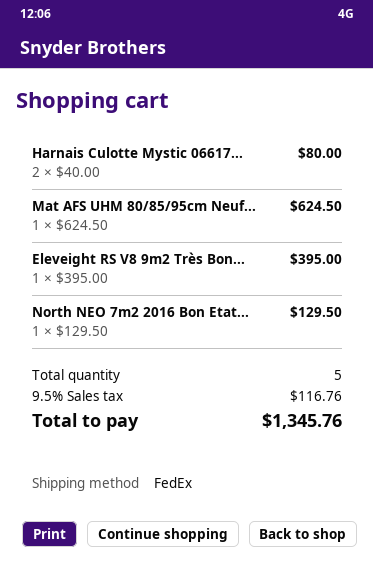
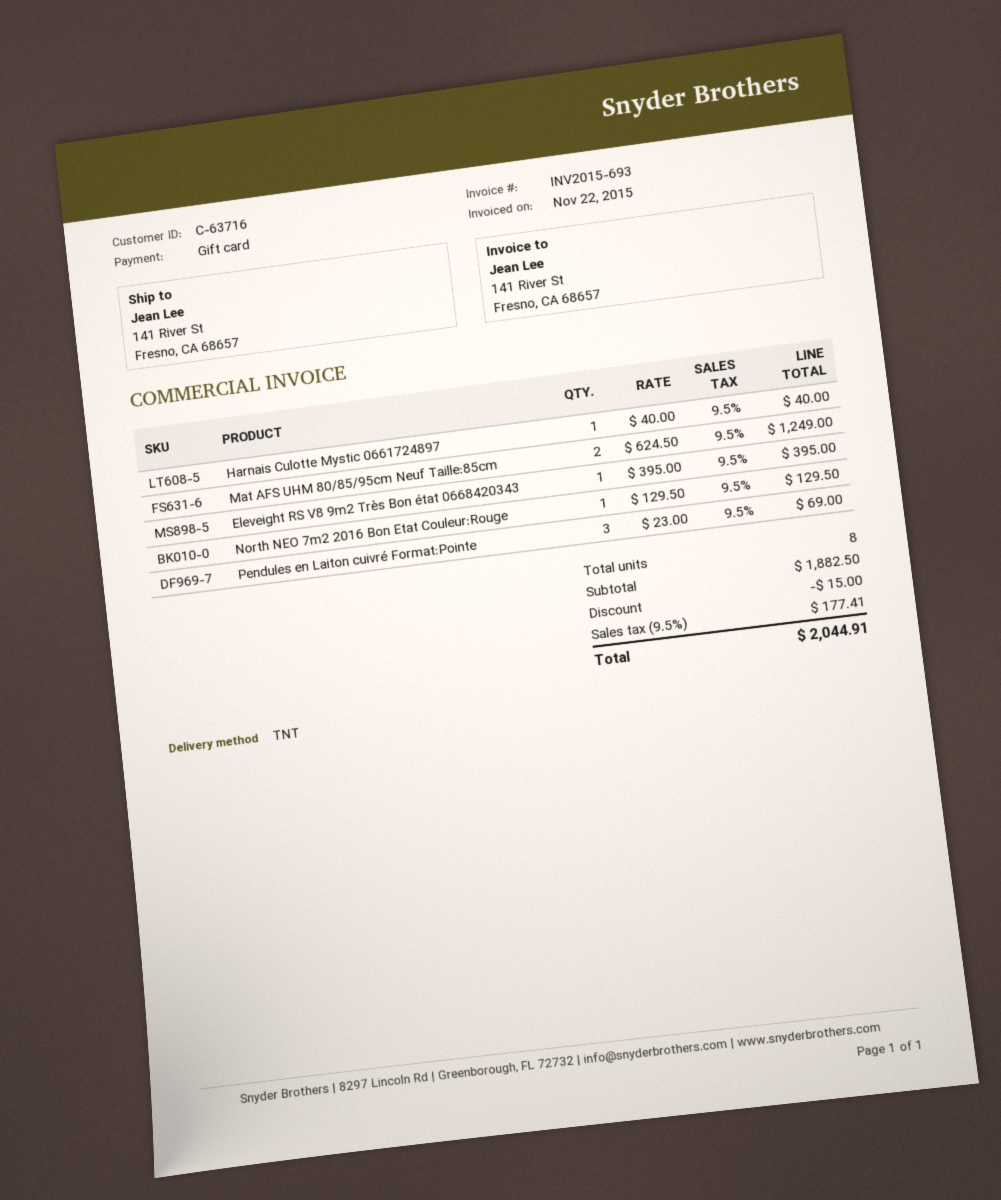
shipping method: FedEx -> TNT
Harnais Culotte Mystic 06617...: 2 x 40.00 = 80.00 -> 1 x 40.00 = 40.00
Mat AFS UHM 80/85/95cm Neuf...: 1 x 624.50 = 624.50 -> 2 x 624.50 = 1249.00
Pendules en Laiton cuivré Format:Pointe: none -> 3 x 23.00 = 69.00
total quantity: 5 -> 8
discount: none -> 15.00
tax: 9.5% = 116.76 -> 9.5% = 177.41
total: 1345.76 -> 2044.91

